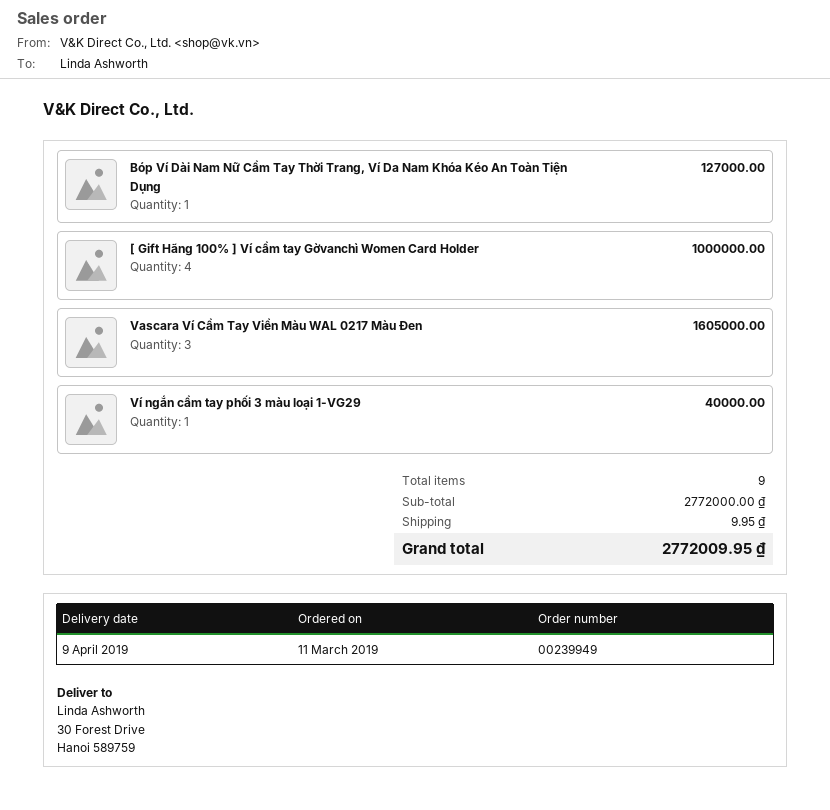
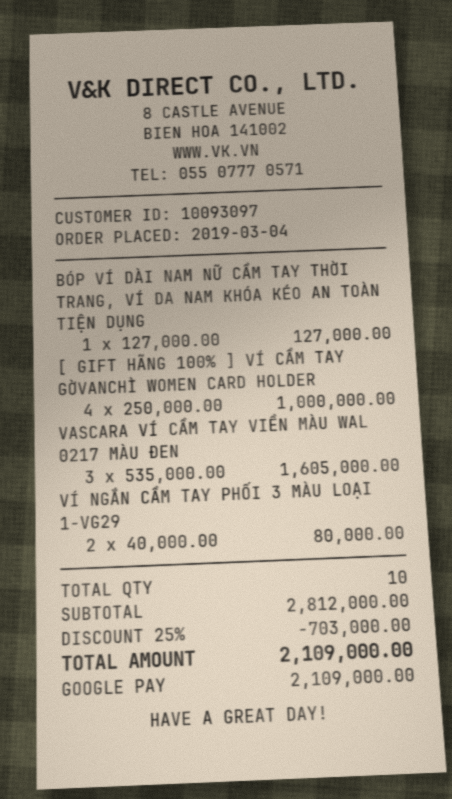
order date: 2019-03-11 -> 2019-03-04
Ví ngắn cầm tay phối 3 màu loại 1-VG29: 1 for 40000.00 -> 2 for 80000.00
total quantity: 9 -> 10
subtotal: 2772000.00 -> 2812000.00
discount: none -> 25% = 703000.00
shipping: 9.95 -> none
total: 2772009.95 -> 2109000.00

